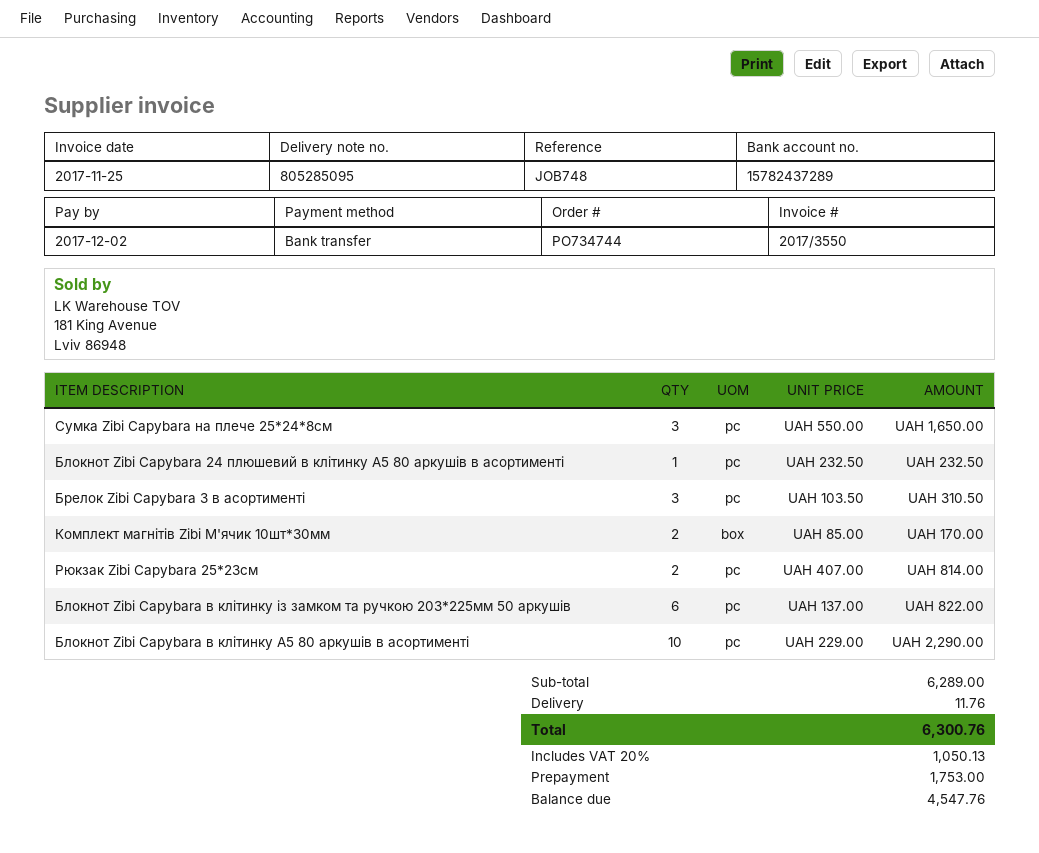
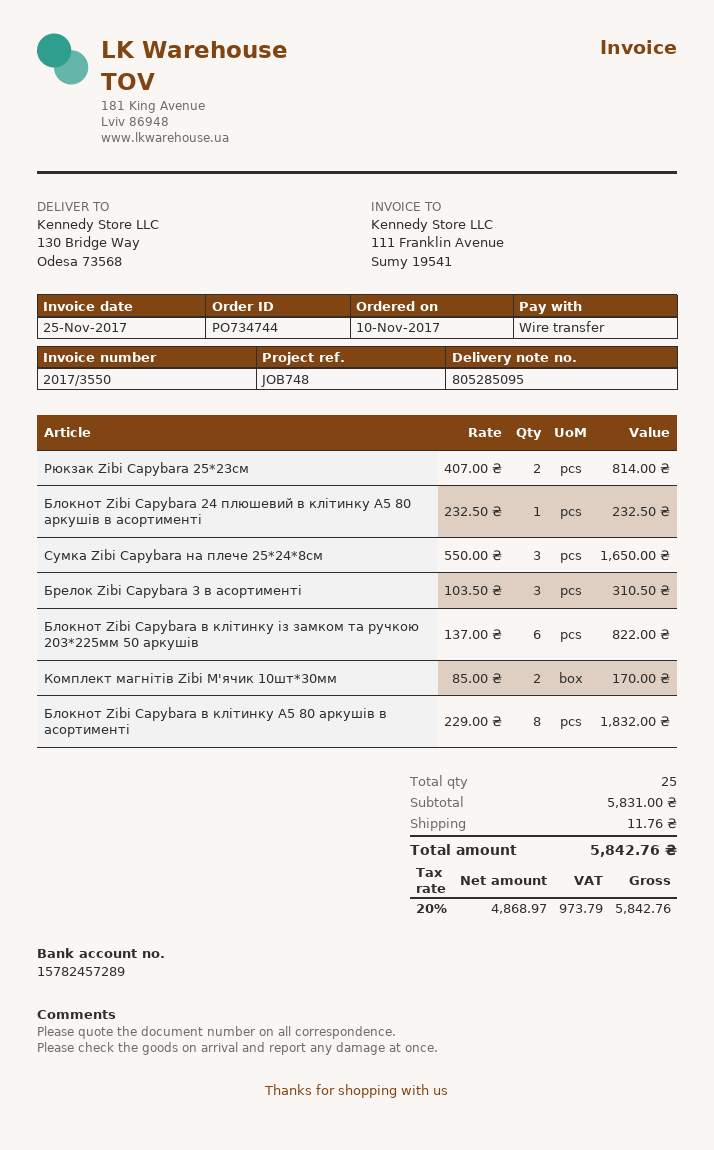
bank account: 15782437289 -> 15782457289
Блокнот Zibi Capybara в клітинку А5 80 аркушів в асортименті: 10 x 229.00 = 2290.00 -> 8 x 229.00 = 1832.00
subtotal: 6289.00 -> 5831.00
tax: 20% = 1050.13 -> 20% = 973.79
total: 6300.76 -> 5842.76

